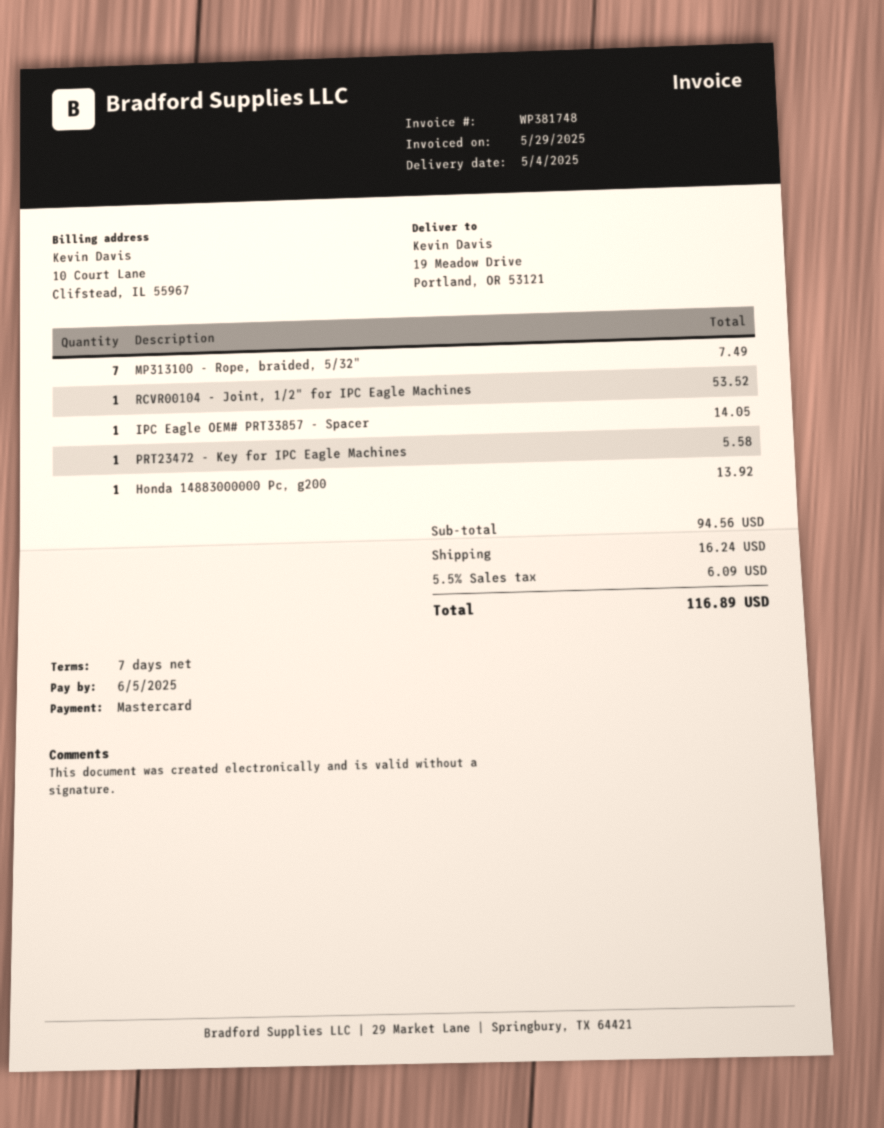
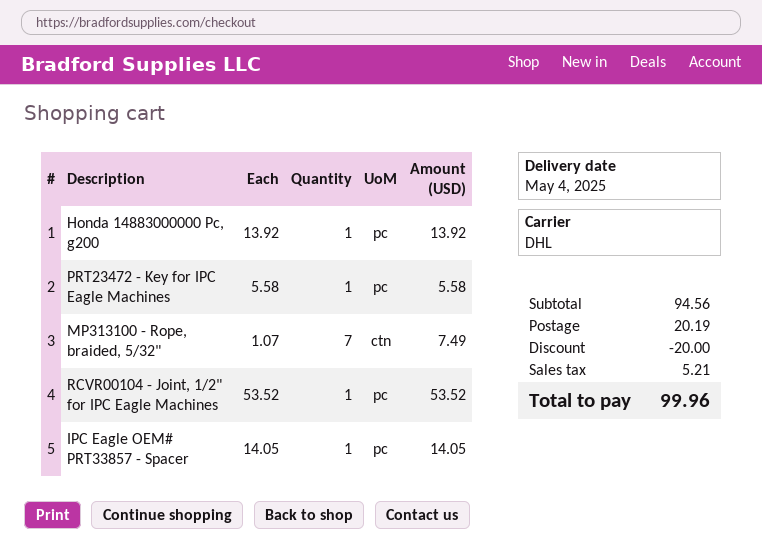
discount: none -> 20.00
shipping: 16.24 -> 20.19
tax: 6.09 -> 5.21
total: 116.89 -> 99.96

